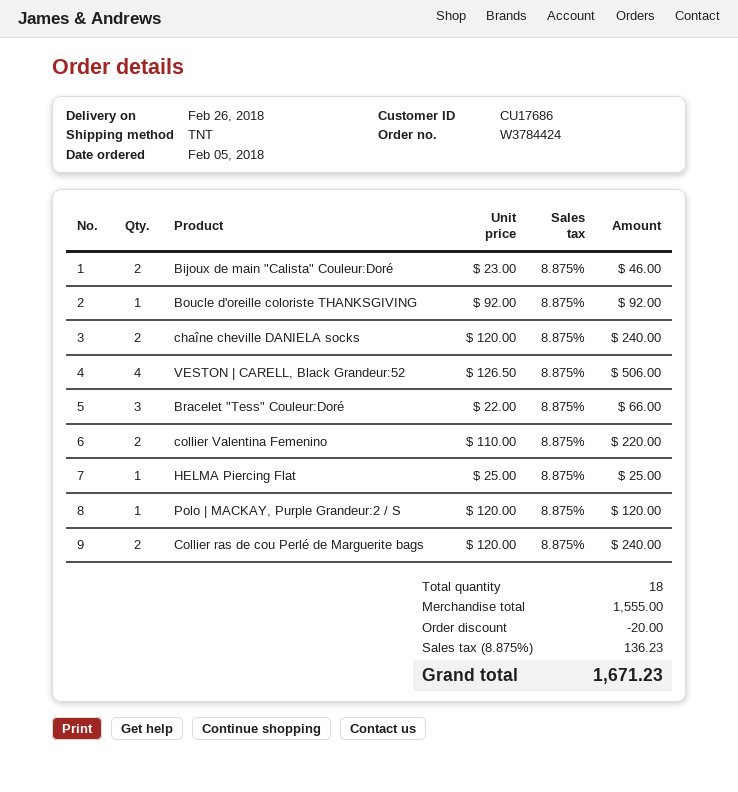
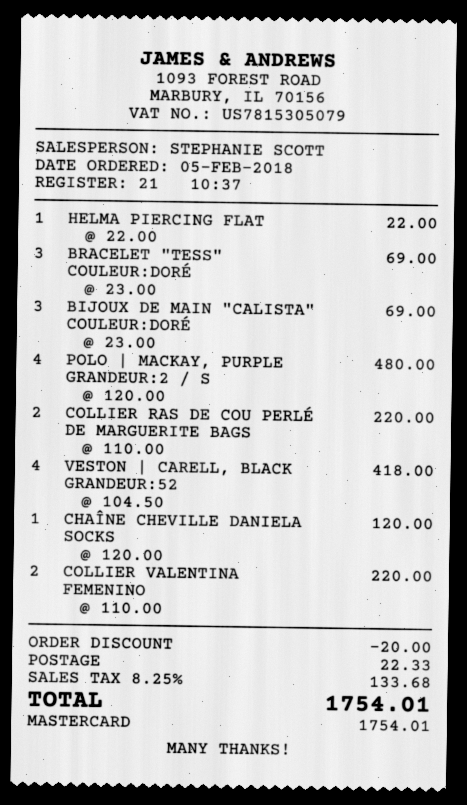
Bijoux de main "Calista" Couleur:Doré: 2 x 23.00 = 46.00 -> 3 x 23.00 = 69.00
Boucle d'oreille coloriste THANKSGIVING: 1 x 92.00 = 92.00 -> none
chaîne cheville DANIELA socks: 2 x 120.00 = 240.00 -> 1 x 120.00 = 120.00
VESTON | CARELL, Black Grandeur:52: 4 x 126.50 = 506.00 -> 4 x 104.50 = 418.00
Bracelet "Tess" Couleur:Doré: 3 x 22.00 = 66.00 -> 3 x 23.00 = 69.00
HELMA Piercing Flat: 1 x 25.00 = 25.00 -> 1 x 22.00 = 22.00
Polo | MACKAY, Purple Grandeur:2 / S: 1 x 120.00 = 120.00 -> 4 x 120.00 = 480.00
Collier ras de cou Perlé de Marguerite bags: 2 x 120.00 = 240.00 -> 2 x 110.00 = 220.00
shipping: none -> 22.33
tax: 8.875% = 136.23 -> 8.25% = 133.68
total: 1671.23 -> 1754.01

